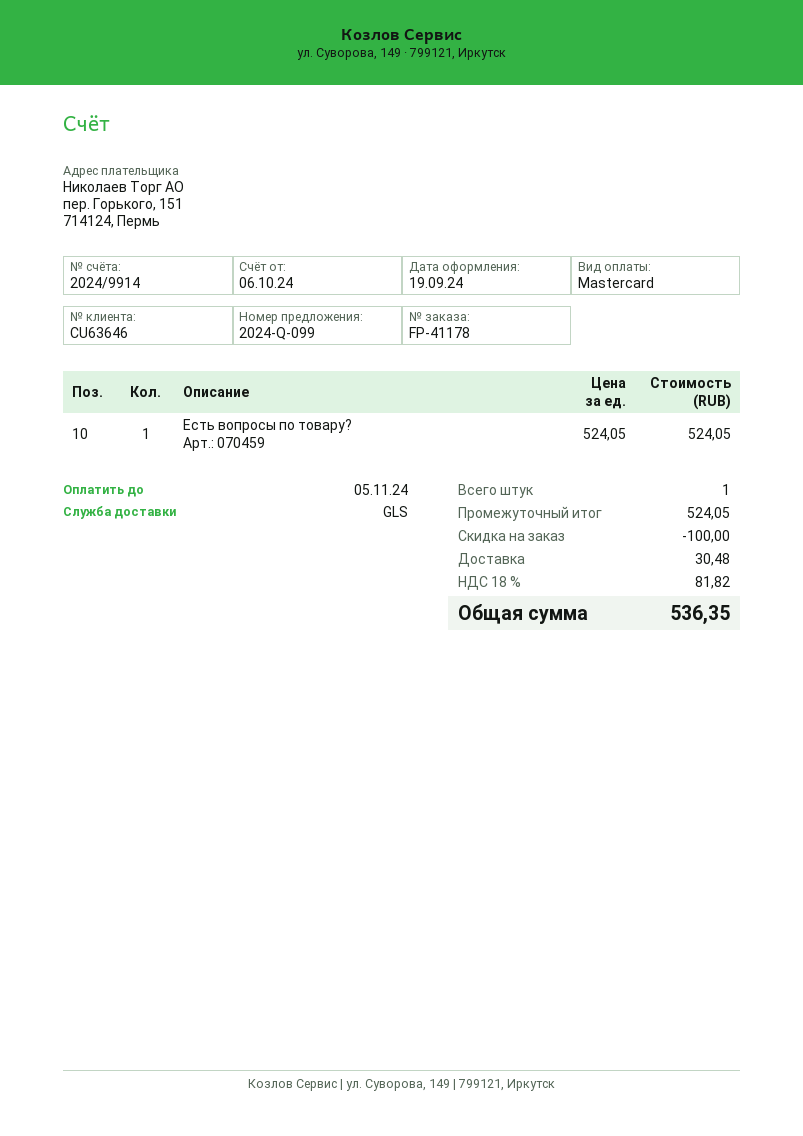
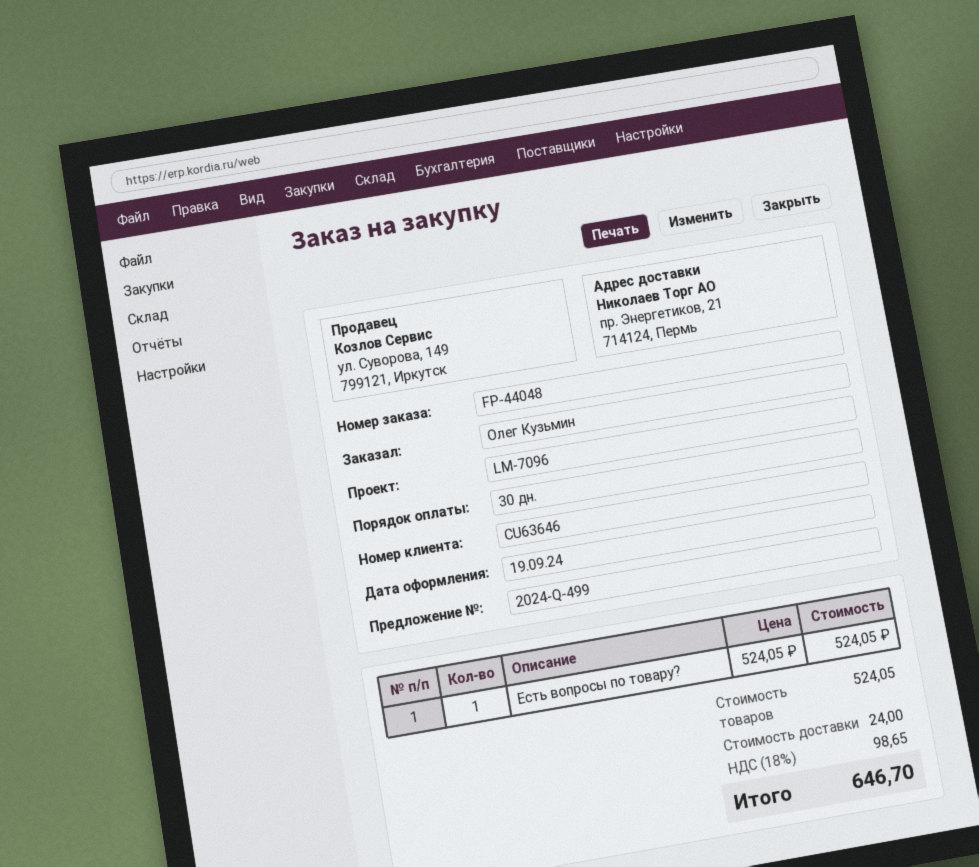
quote number: 2024-Q-099 -> 2024-Q-499
order number: FP-41178 -> FP-44048
discount: 100.00 -> none
shipping: 30.48 -> 24.00
tax: 18% = 81.82 -> 18% = 98.65
total: 536.35 -> 646.70

